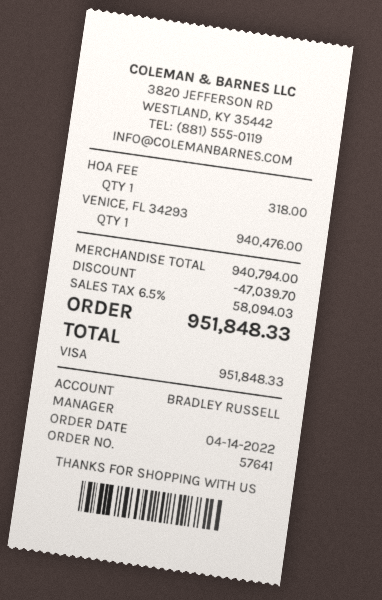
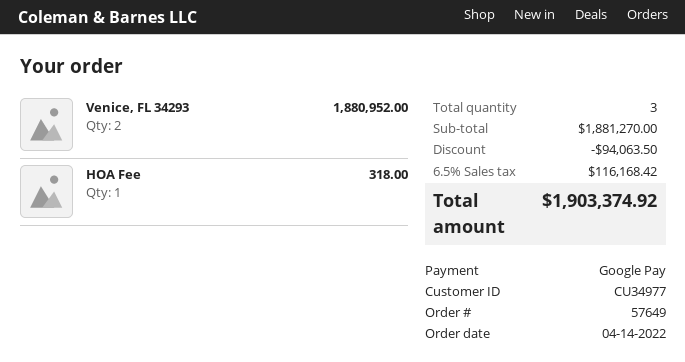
order number: 57641 -> 57649
payment method: Visa -> Google Pay
VENICE, FL 34293: 1 for 940476.00 -> 2 for 1880952.00
subtotal: 940794.00 -> 1881270.00
discount: 47039.70 -> 94063.50
tax: 6.5% = 58094.03 -> 6.5% = 116168.42
total: 951848.33 -> 1903374.92

